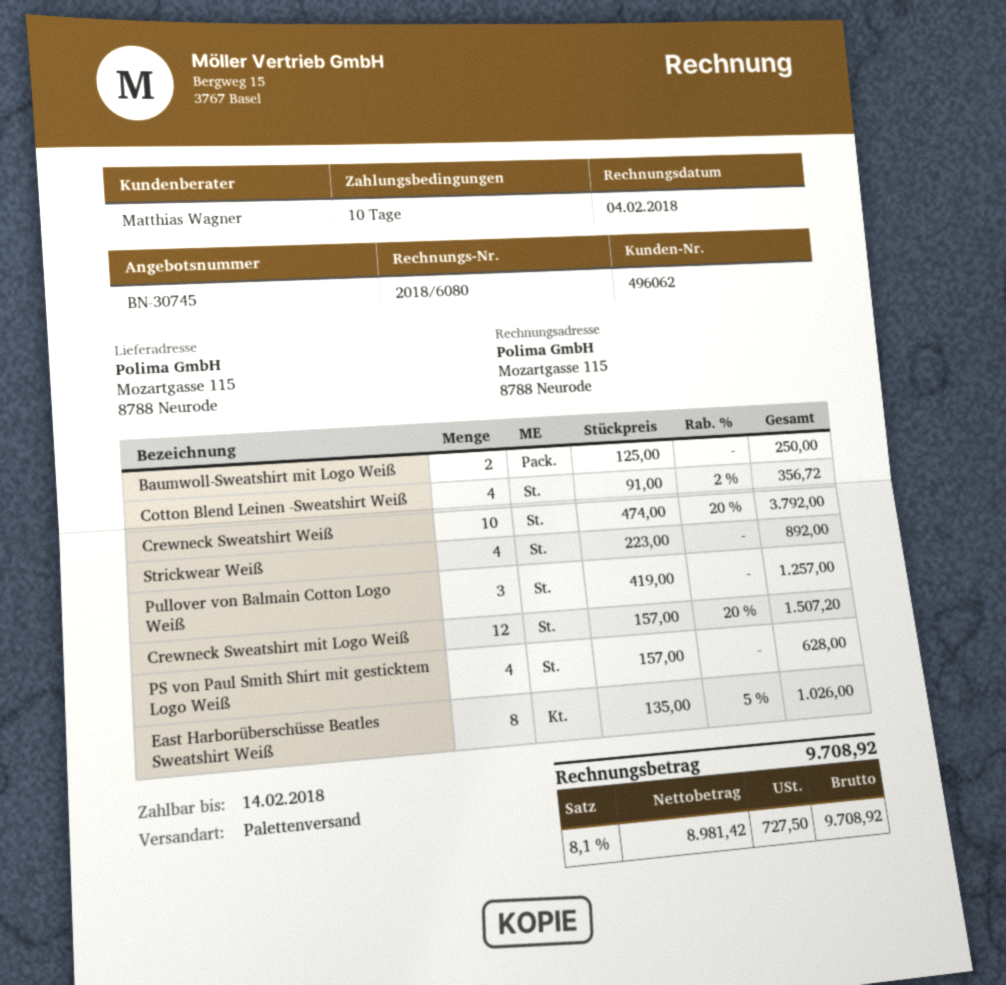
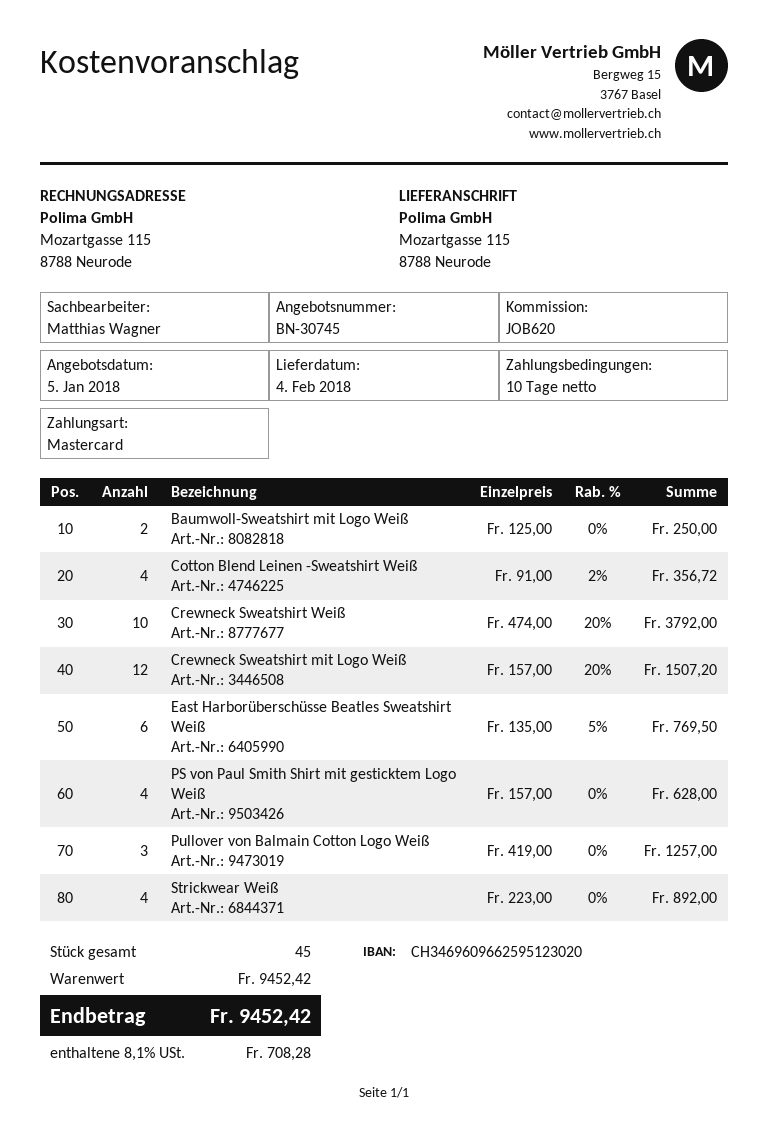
East Harborüberschüsse Beatles Sweatshirt Weiß: 8 x 135.00 - 5% = 1026.00 -> 6 x 135.00 - 5% = 769.50
tax: 8.1% = 727.50 -> 8.1% = 708.28
total: 9708.92 -> 9452.42

